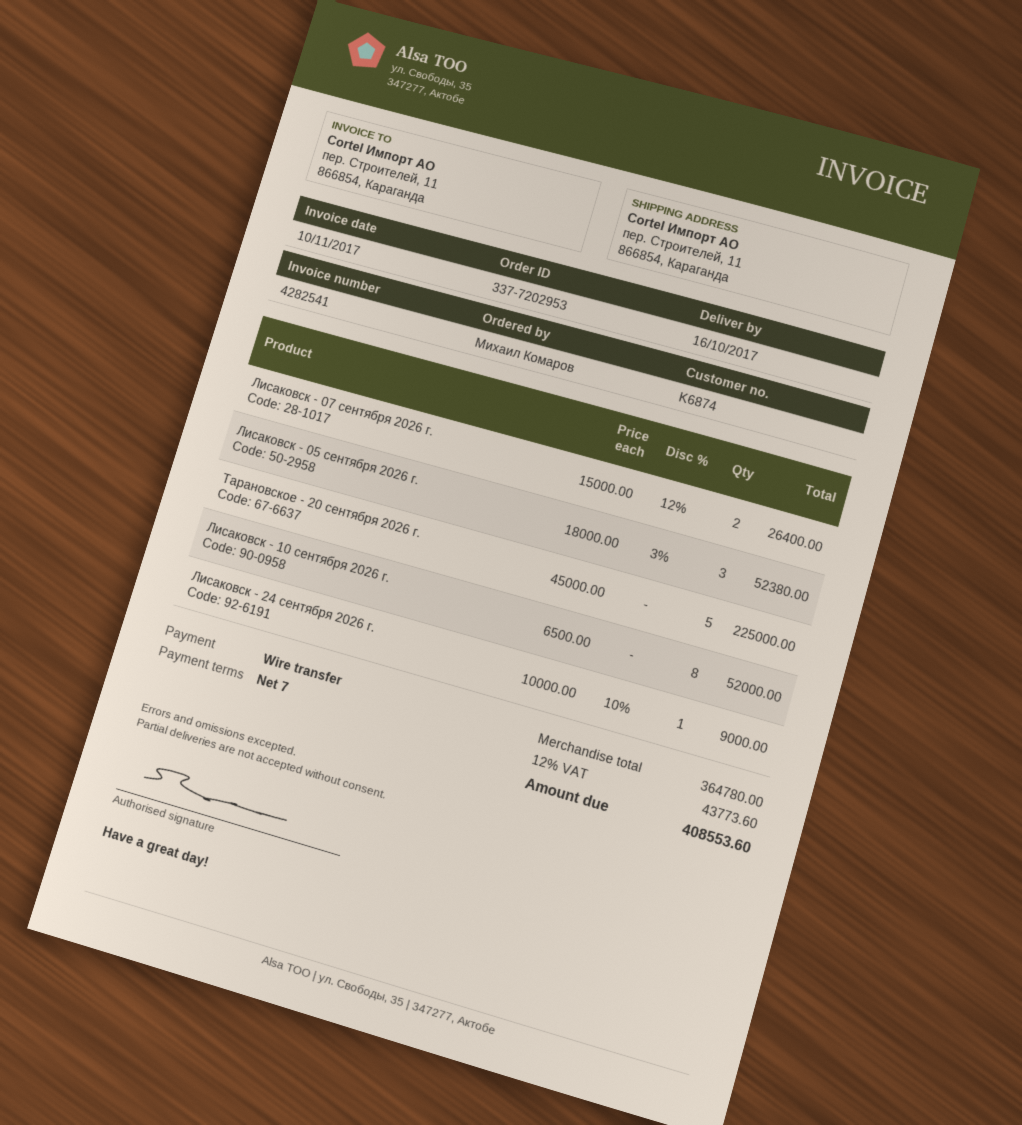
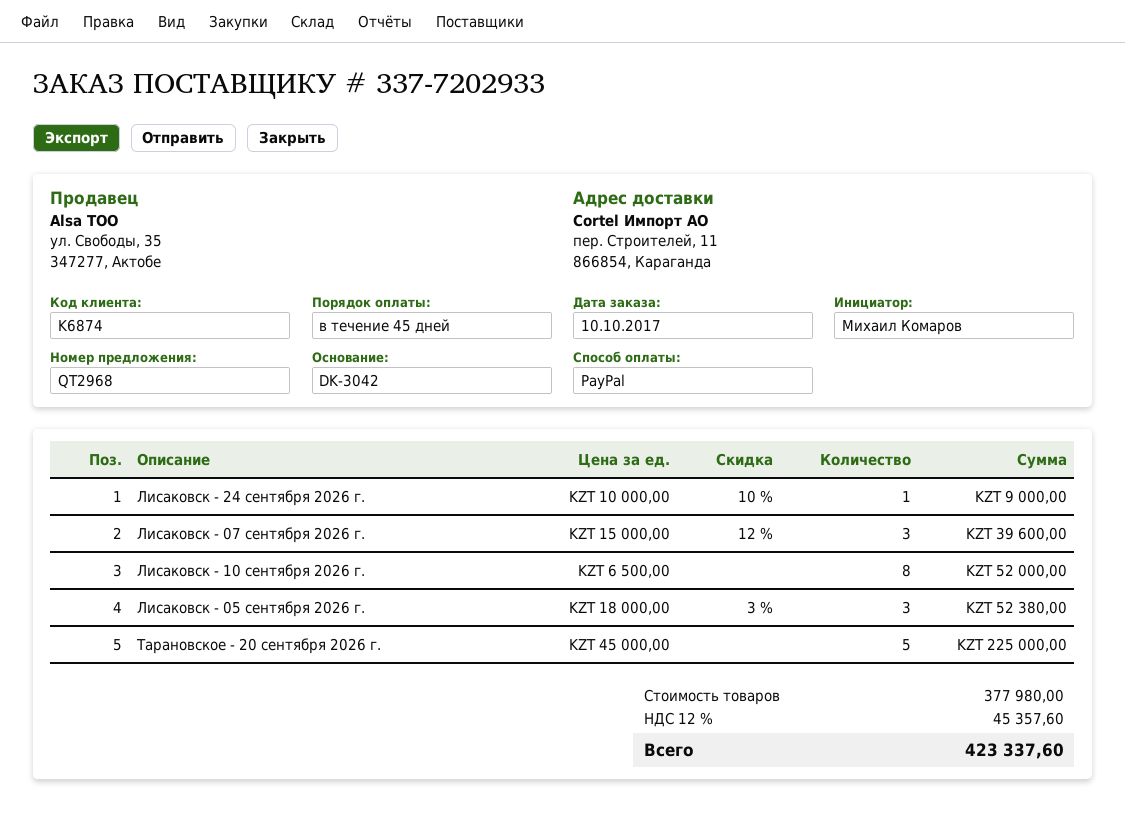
order number: 337-7202953 -> 337-7202933
payment terms: 7 days -> 45 days
payment method: bank transfer -> PayPal
Лисаковск - 07 сентября 2026 г.: 2 x 15000.00 - 12% = 26400.00 -> 3 x 15000.00 - 12% = 39600.00
subtotal: 364780.00 -> 377980.00
tax: 12% = 43773.60 -> 12% = 45357.60
total: 408553.60 -> 423337.60

